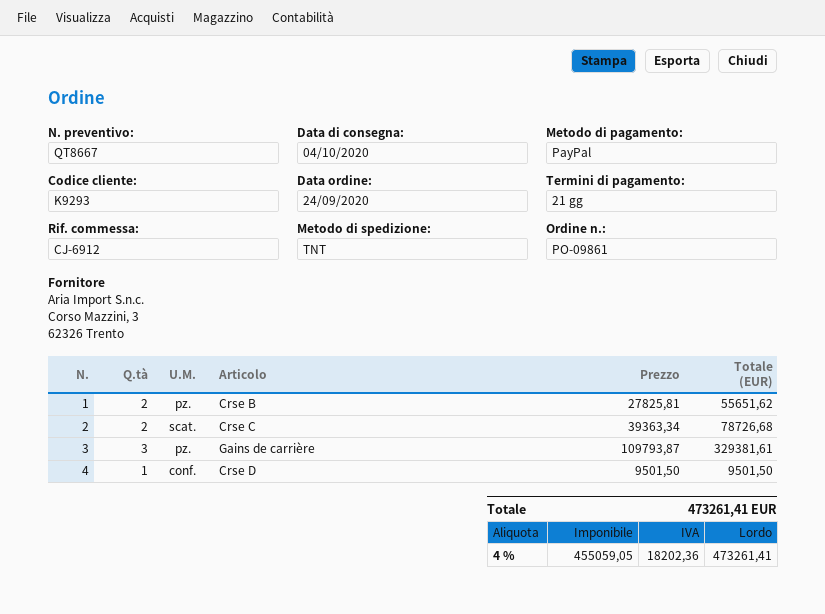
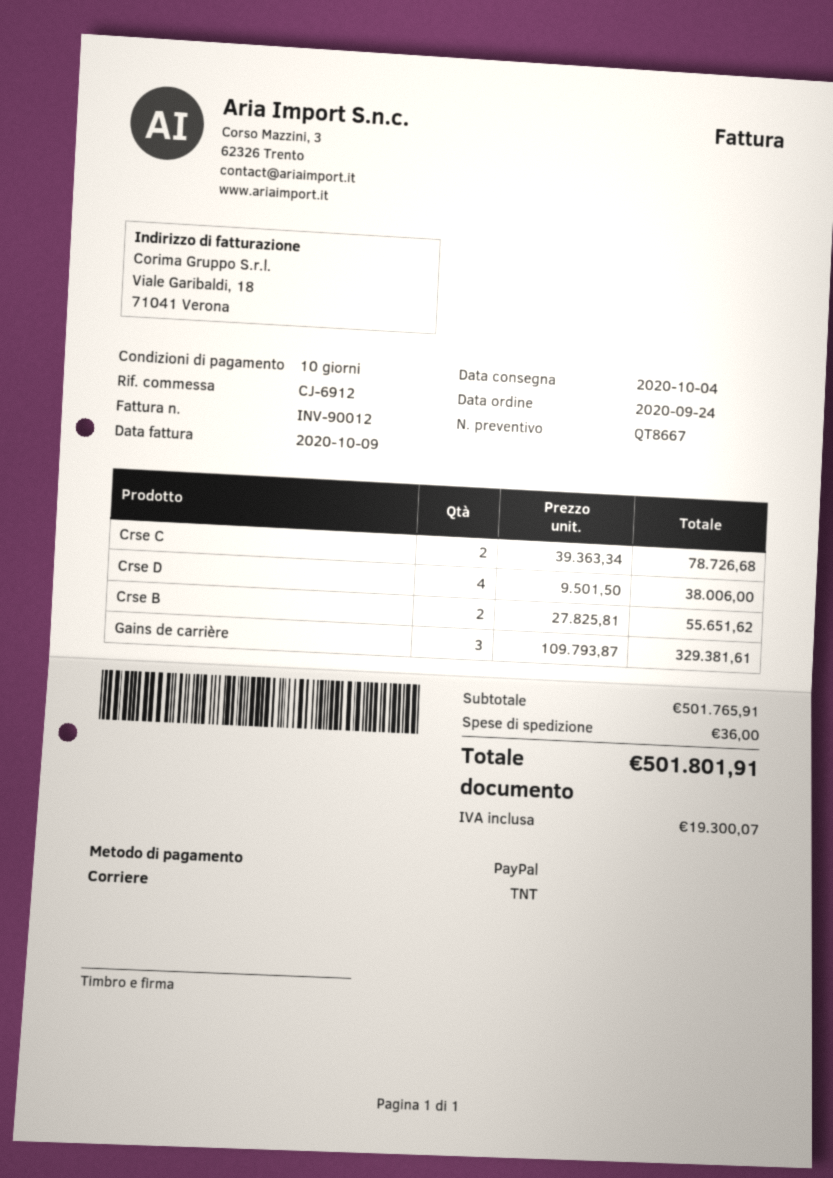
payment terms: 21 days -> 10 days
Crse D: 1 x 9501.50 = 9501.50 -> 4 x 9501.50 = 38006.00
shipping: none -> 36.00
tax: 18202.36 -> 19300.07
total: 473261.41 -> 501801.91

